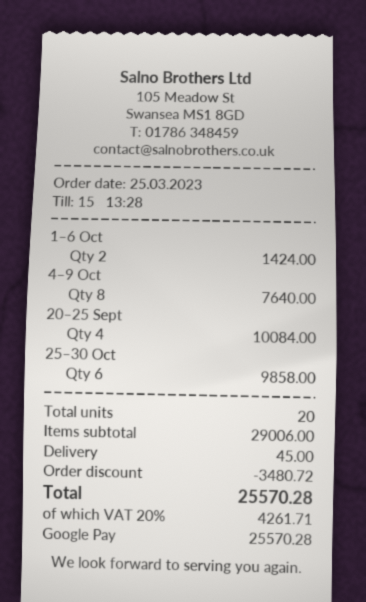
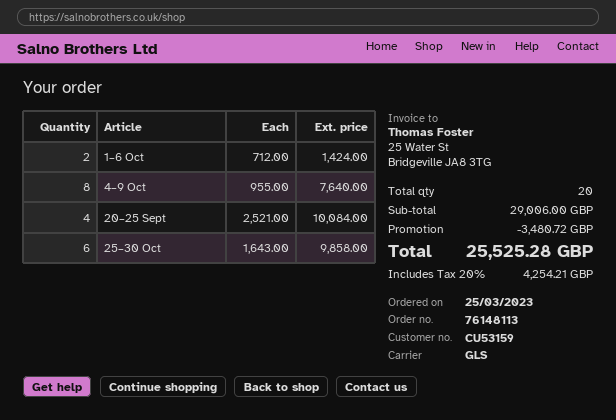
shipping: 45.00 -> none
tax: 20% = 4261.71 -> 20% = 4254.21
total: 25570.28 -> 25525.28

